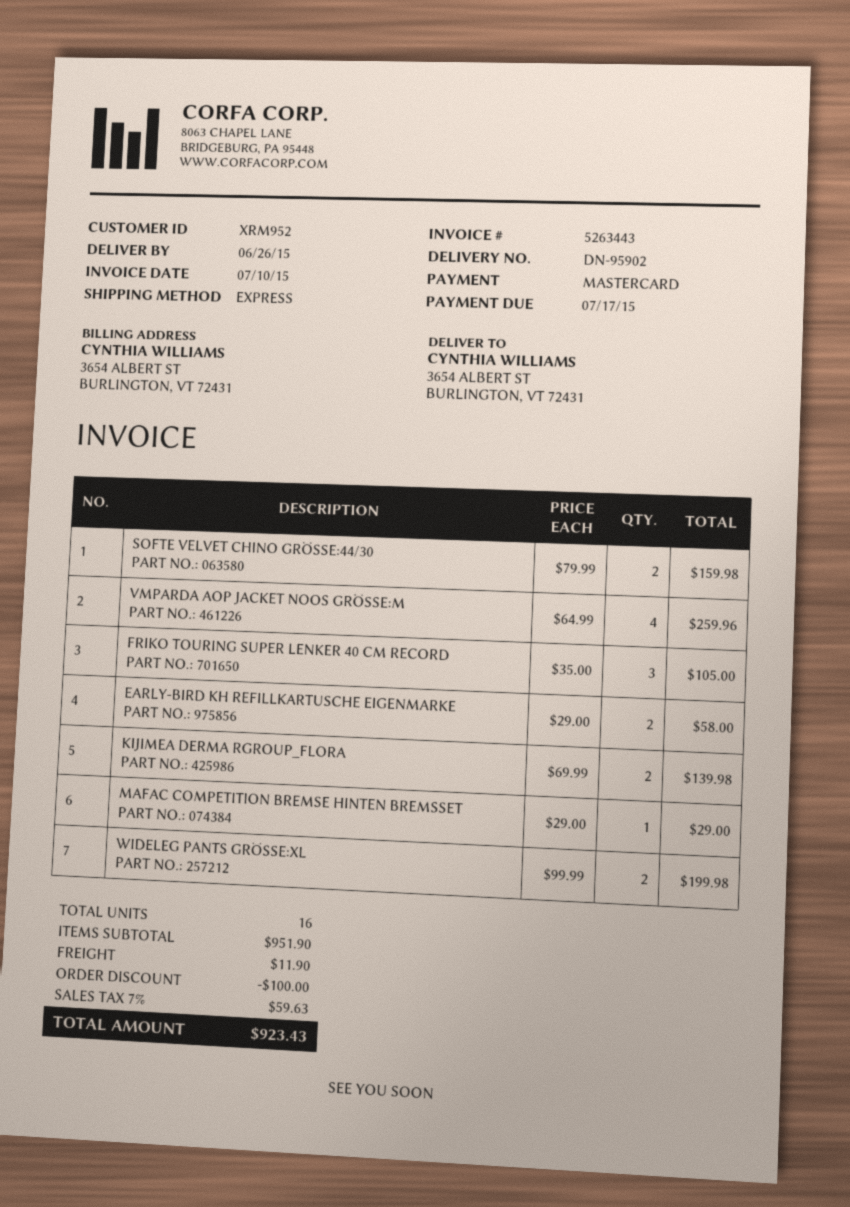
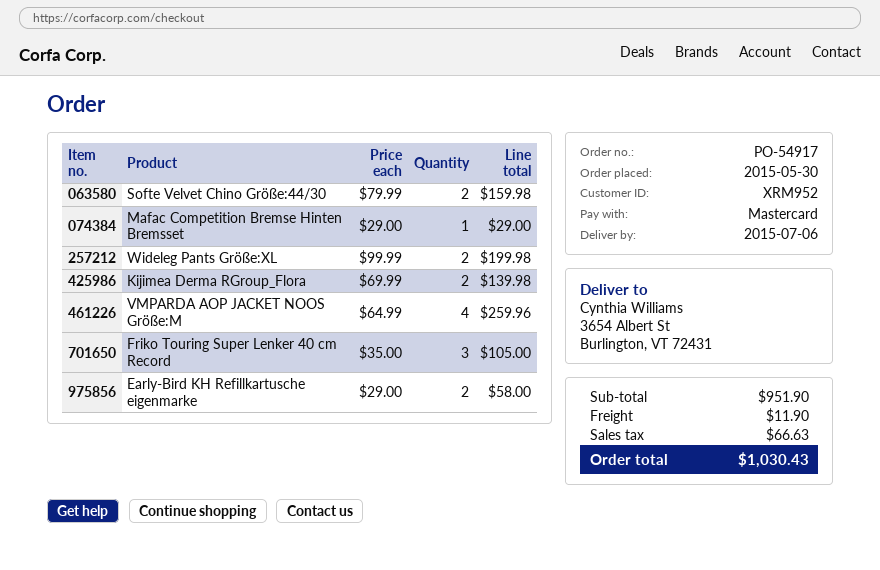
delivery date: 2015-06-26 -> 2015-07-06
discount: 100.00 -> none
tax: 59.63 -> 66.63
total: 923.43 -> 1030.43

